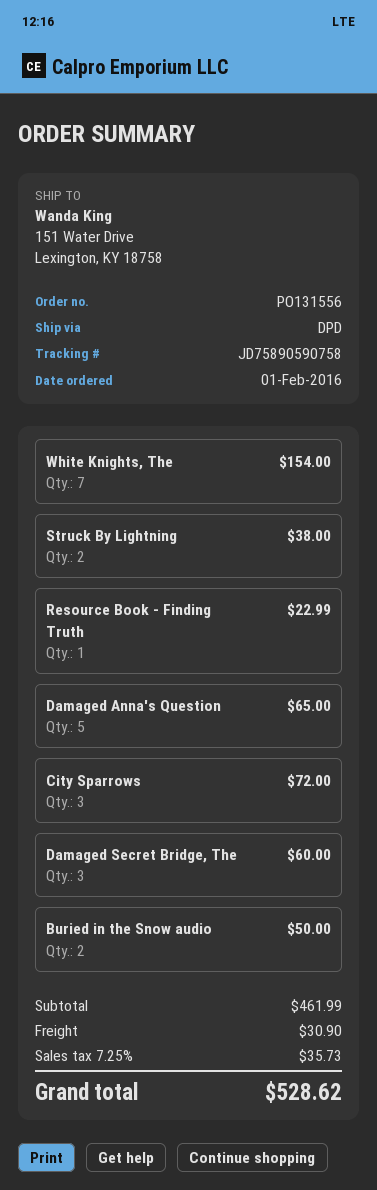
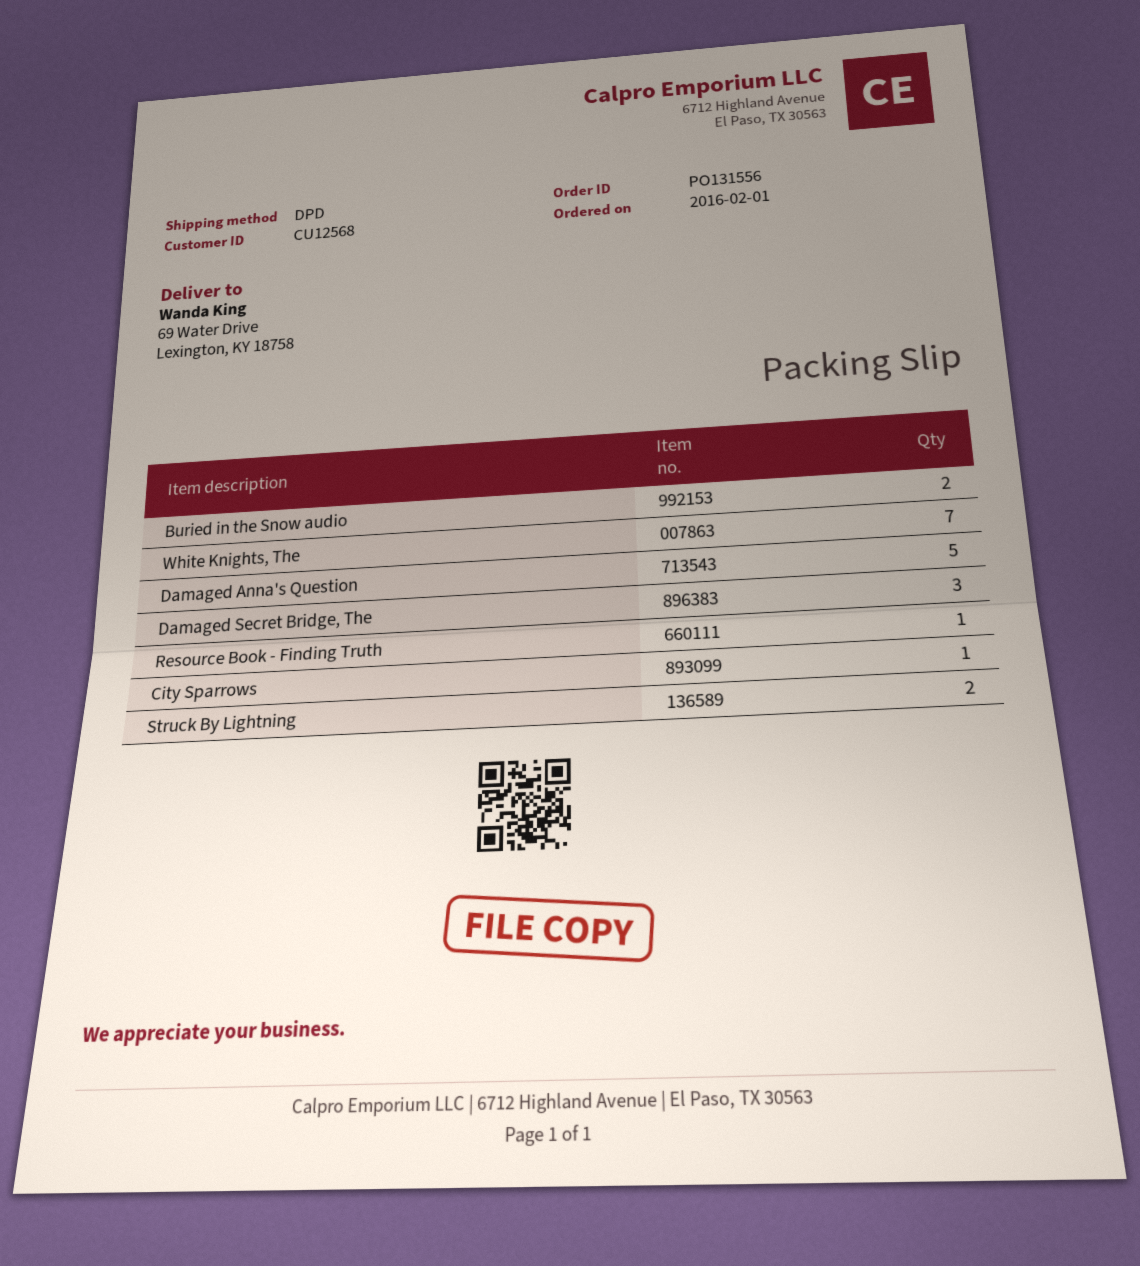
ship to: 151 Water Drive, Lexington, KY 18758 -> 69 Water Drive, Lexington, KY 18758
City Sparrows: 3 -> 1

